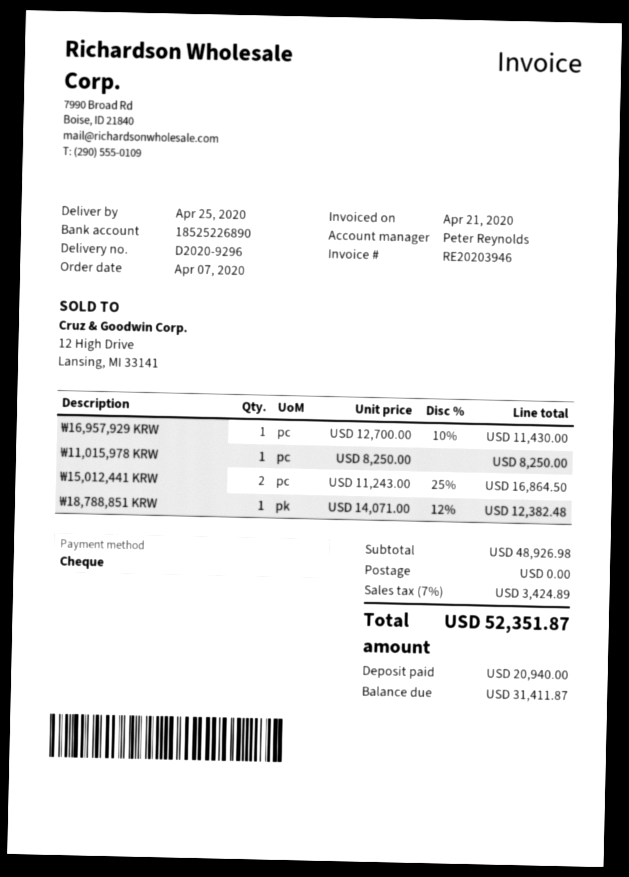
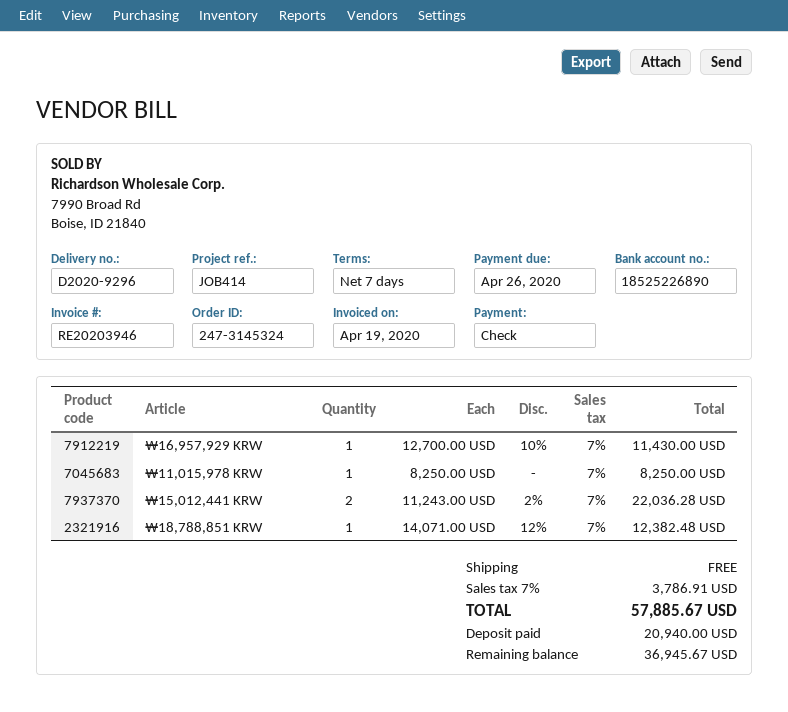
invoice date: 2020-04-21 -> 2020-04-19
₩15,012,441 KRW: 2 x 11243.00 - 25% = 16864.50 -> 2 x 11243.00 - 2% = 22036.28
tax: 7% = 3424.89 -> 7% = 3786.91
total: 52351.87 -> 57885.67
balance: 31411.87 -> 36945.67

